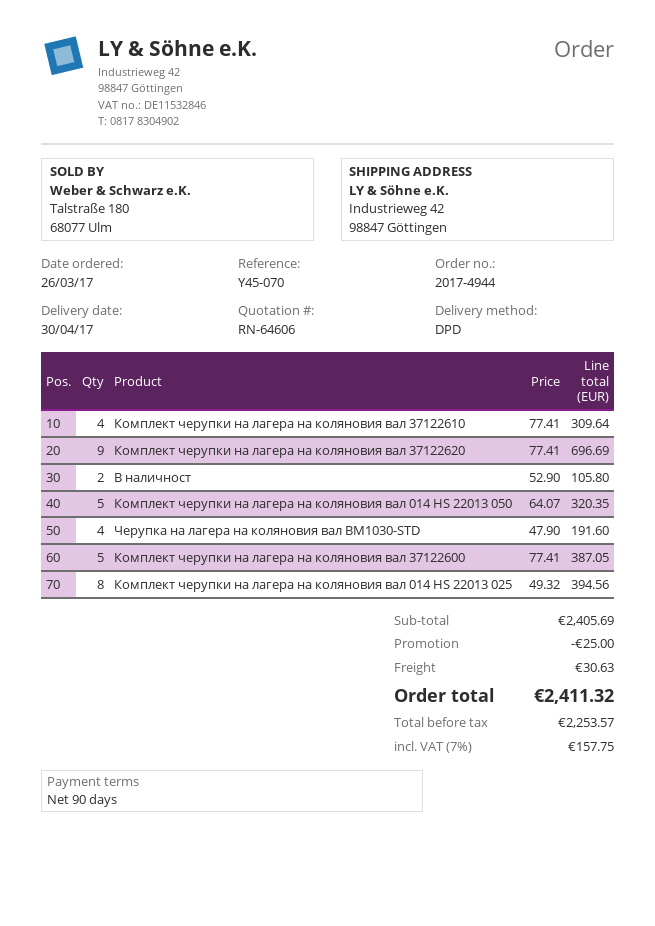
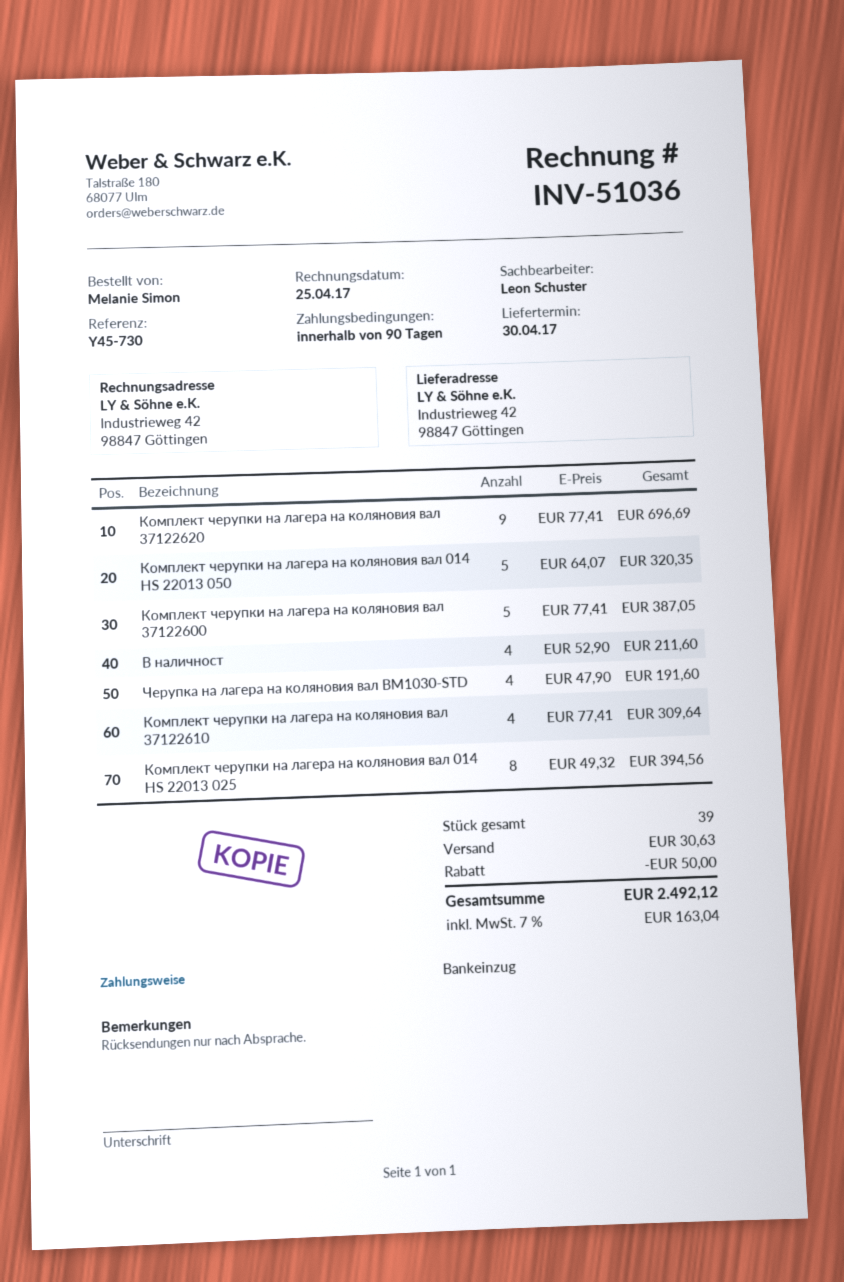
reference: Y45-070 -> Y45-730
В наличност: 2 x 52.90 = 105.80 -> 4 x 52.90 = 211.60
discount: 25.00 -> 50.00
tax: 7% = 157.75 -> 7% = 163.04
total: 2411.32 -> 2492.12

